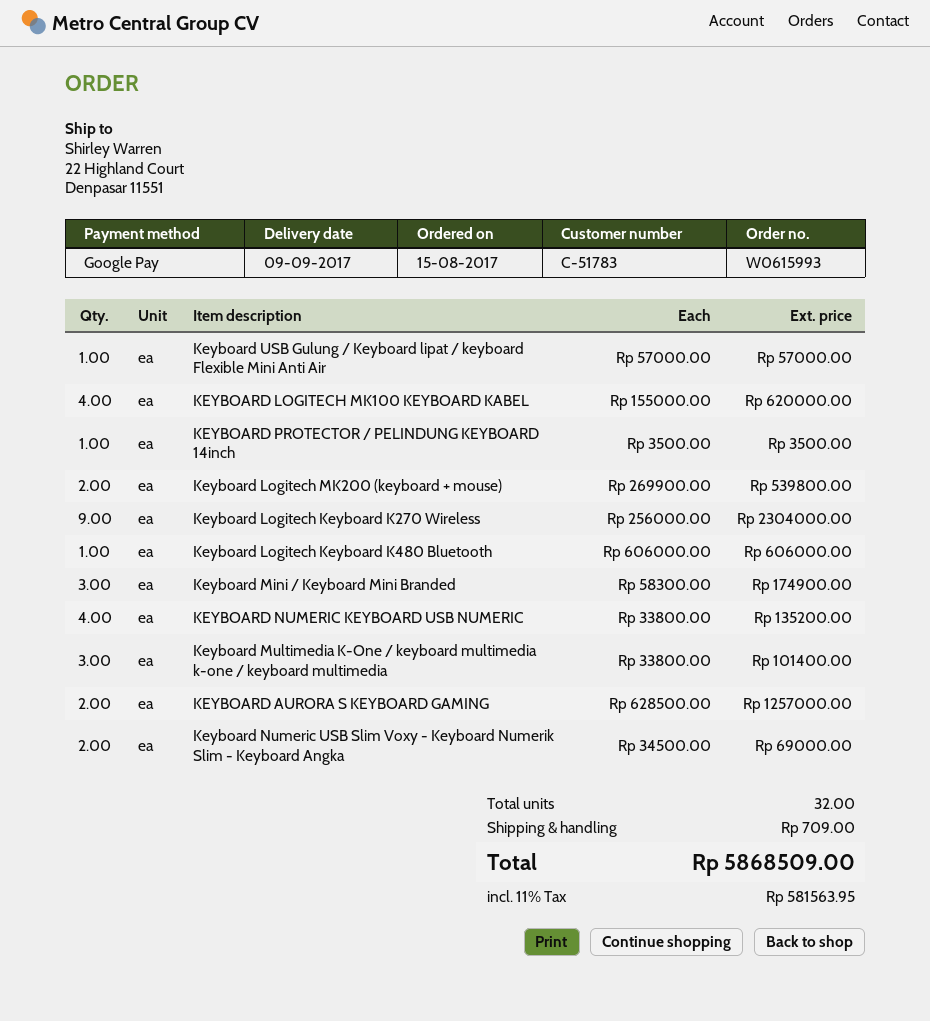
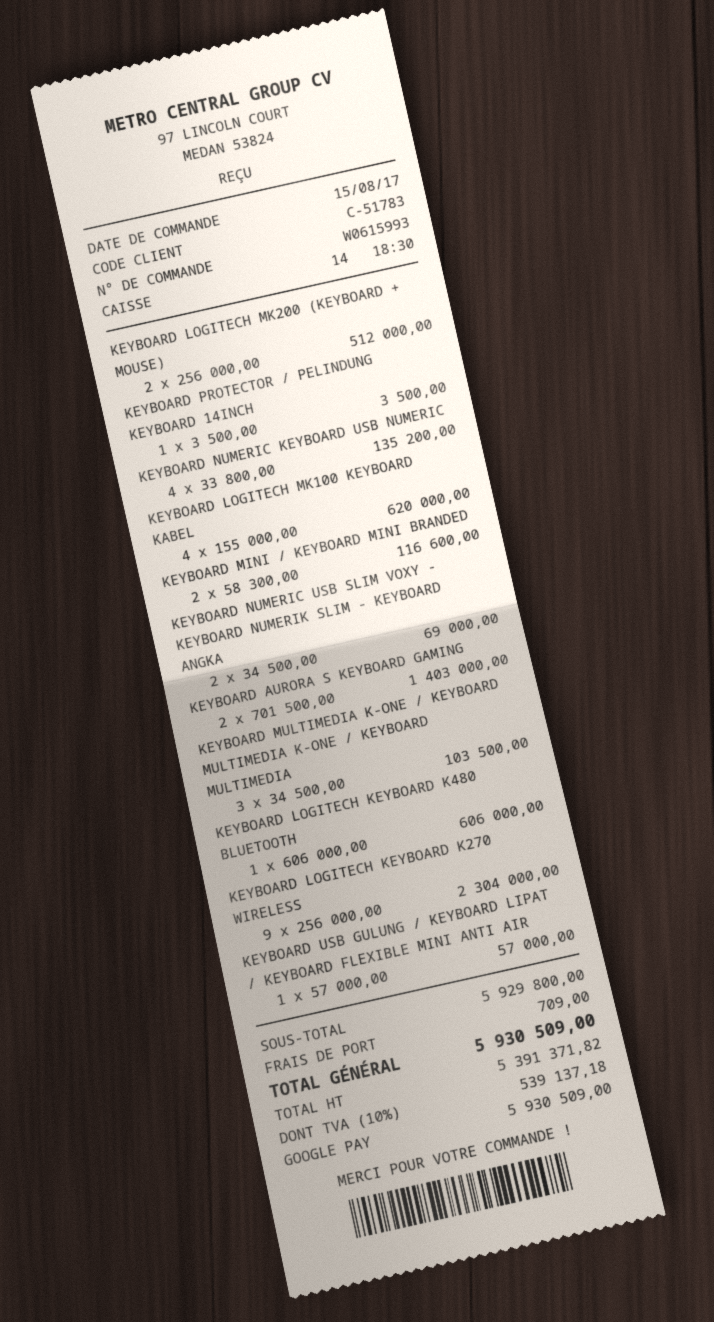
Keyboard Logitech MK200 (keyboard + mouse): 2 x 269900.00 = 539800.00 -> 2 x 256000.00 = 512000.00
Keyboard Mini / Keyboard Mini Branded: 3 x 58300.00 = 174900.00 -> 2 x 58300.00 = 116600.00
Keyboard Multimedia K-One / keyboard multimedia k-one / keyboard multimedia: 3 x 33800.00 = 101400.00 -> 3 x 34500.00 = 103500.00
KEYBOARD AURORA S KEYBOARD GAMING: 2 x 628500.00 = 1257000.00 -> 2 x 701500.00 = 1403000.00
tax: 11% = 581563.95 -> 10% = 539137.18
total: 5868509.00 -> 5930509.00

